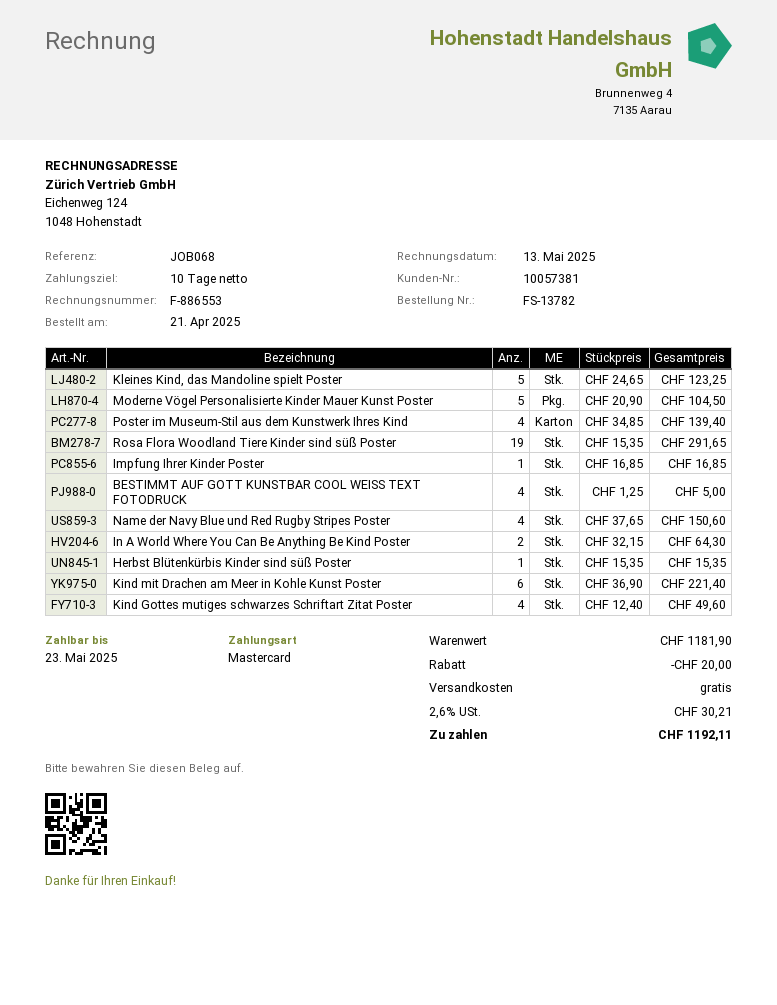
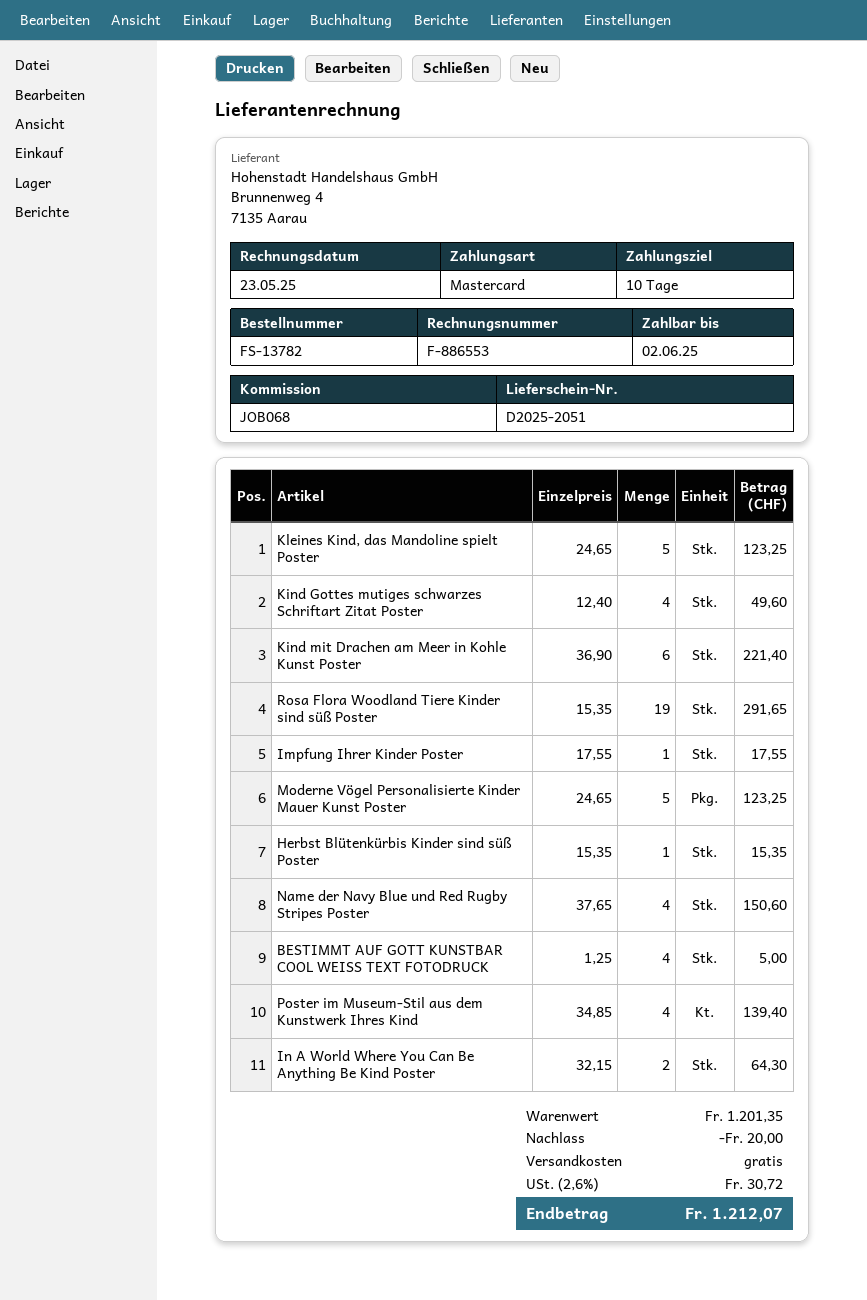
invoice date: 2025-05-13 -> 2025-05-23
due date: 2025-05-23 -> 2025-06-02
Moderne Vögel Personalisierte Kinder Mauer Kunst Poster: 5 x 20.90 = 104.50 -> 5 x 24.65 = 123.25
Impfung Ihrer Kinder Poster: 1 x 16.85 = 16.85 -> 1 x 17.55 = 17.55
subtotal: 1181.90 -> 1201.35
tax: 2.6% = 30.21 -> 2.6% = 30.72
total: 1192.11 -> 1212.07

